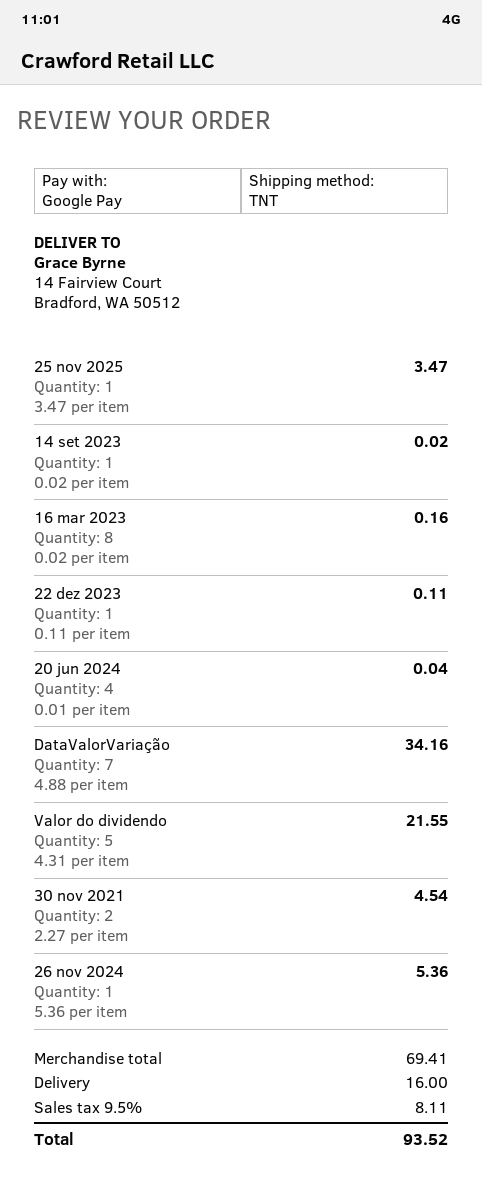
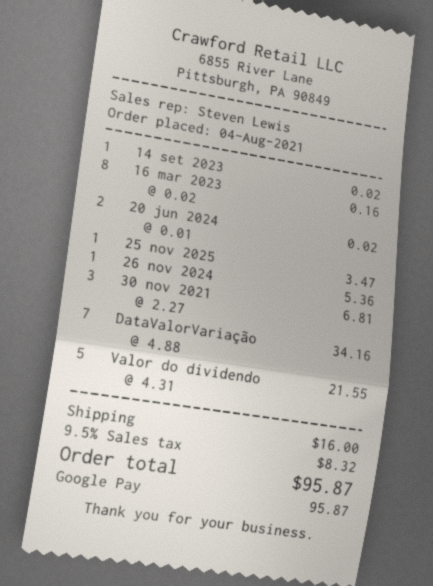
22 dez 2023: 1 x 0.11 = 0.11 -> none
20 jun 2024: 4 x 0.01 = 0.04 -> 2 x 0.01 = 0.02
30 nov 2021: 2 x 2.27 = 4.54 -> 3 x 2.27 = 6.81
tax: 9.5% = 8.11 -> 9.5% = 8.32
total: 93.52 -> 95.87

